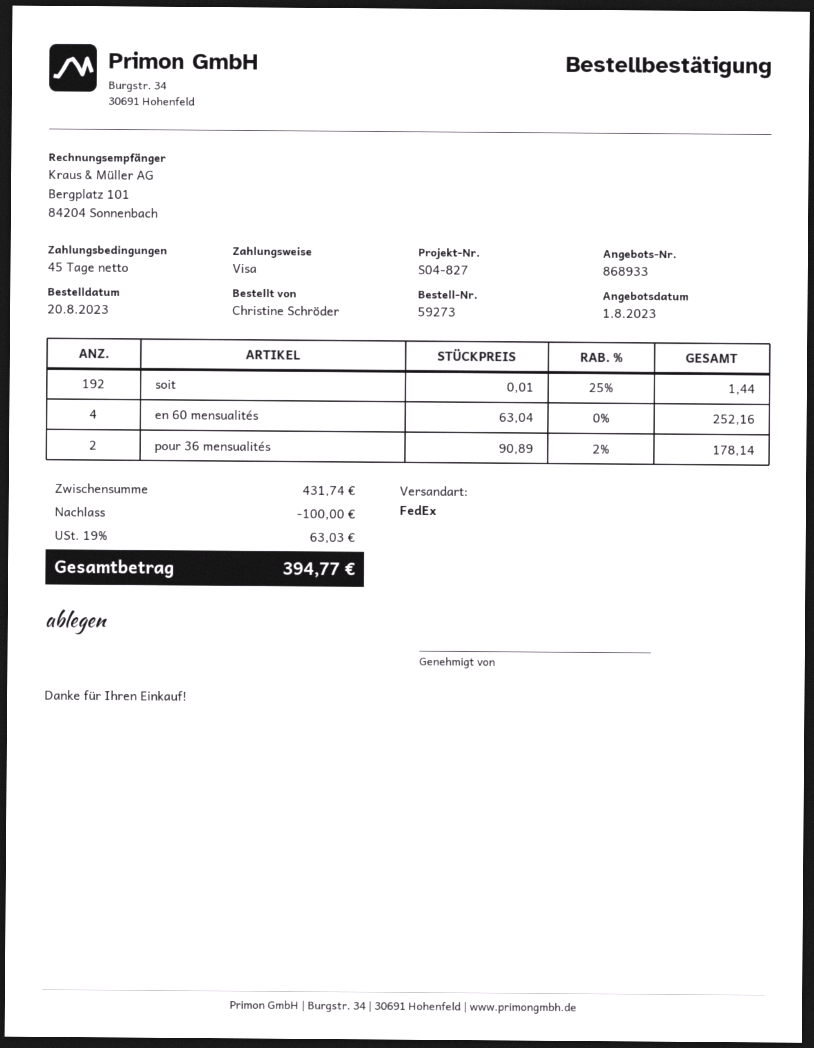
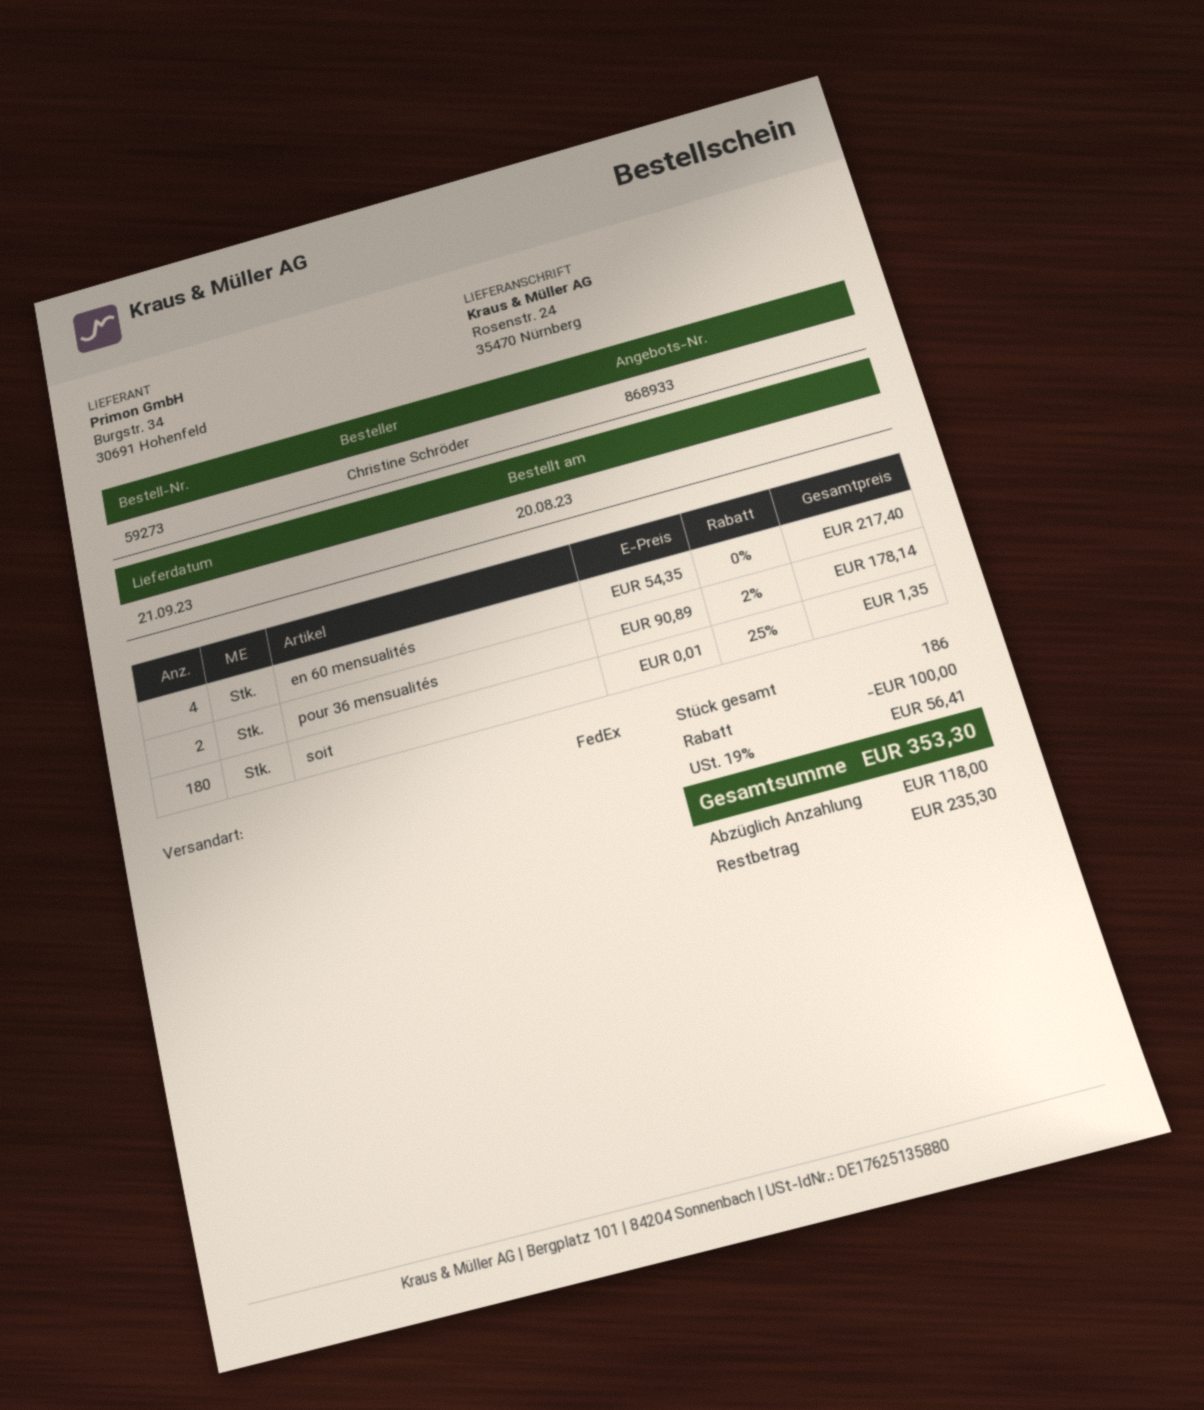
soit: 192 x 0.01 - 25% = 1.44 -> 180 x 0.01 - 25% = 1.35
en 60 mensualités: 4 x 63.04 = 252.16 -> 4 x 54.35 = 217.40
tax: 19% = 63.03 -> 19% = 56.41
total: 394.77 -> 353.30

